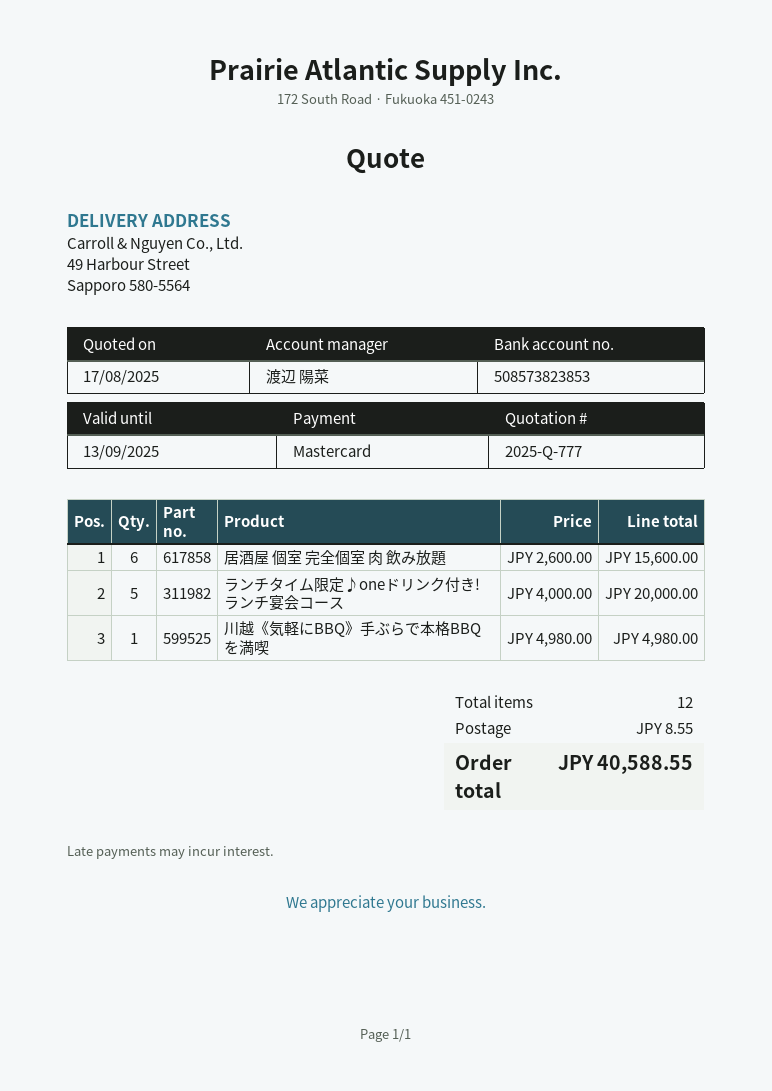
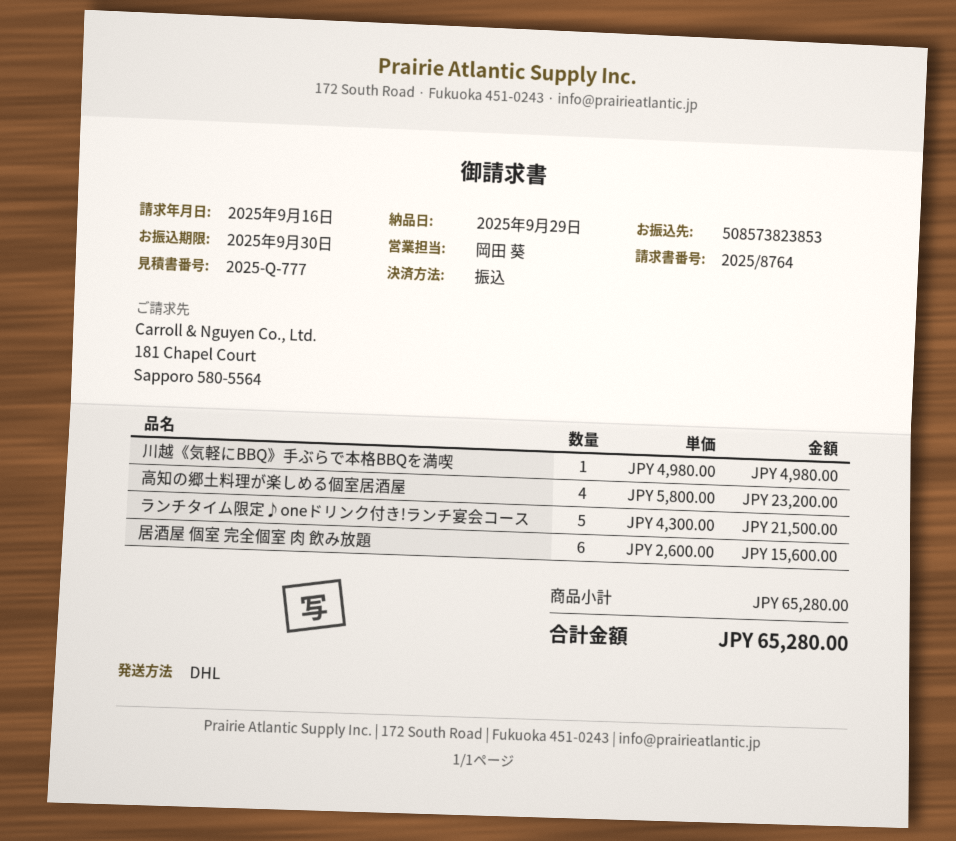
sales rep: 渡辺 陽菜 -> 岡田 葵
payment method: Mastercard -> bank transfer
ランチタイム限定♪oneドリンク付き!ランチ宴会コース: 5 x 4000.00 = 20000.00 -> 5 x 4300.00 = 21500.00
高知の郷土料理が楽しめる個室居酒屋: none -> 4 x 5800.00 = 23200.00
shipping: 8.55 -> none
total: 40588.55 -> 65280.00

